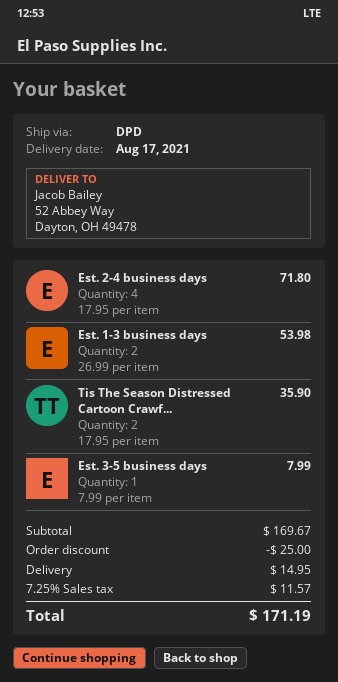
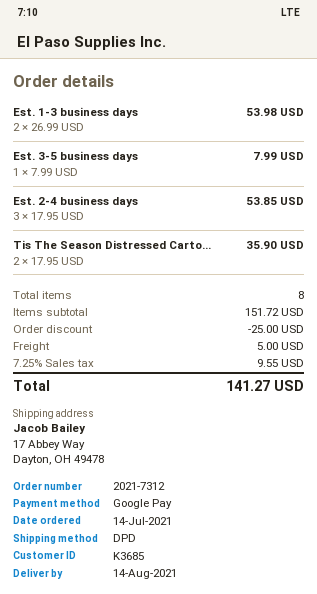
delivery date: 2021-08-17 -> 2021-08-14
ship to: 52 Abbey Way, Dayton, OH 49478 -> 17 Abbey Way, Dayton, OH 49478
Est. 2-4 business days: 4 x 17.95 = 71.80 -> 3 x 17.95 = 53.85
subtotal: 169.67 -> 151.72
shipping: 14.95 -> 5.00
tax: 7.25% = 11.57 -> 7.25% = 9.55
total: 171.19 -> 141.27

